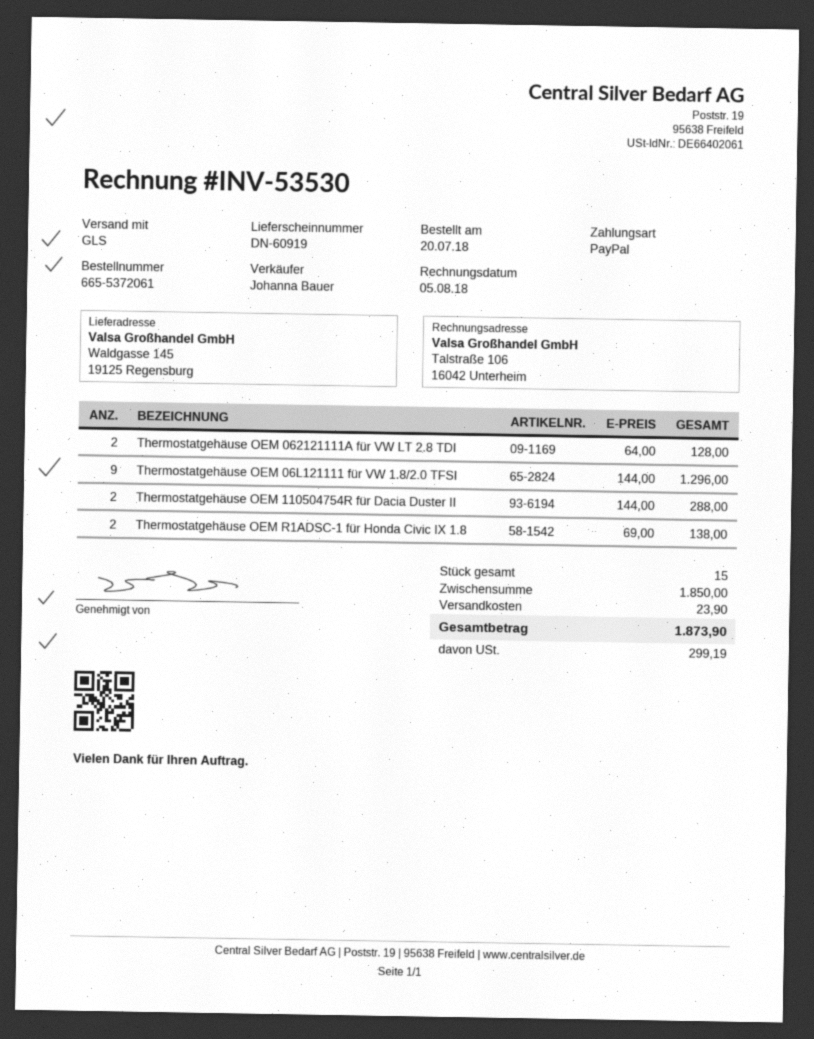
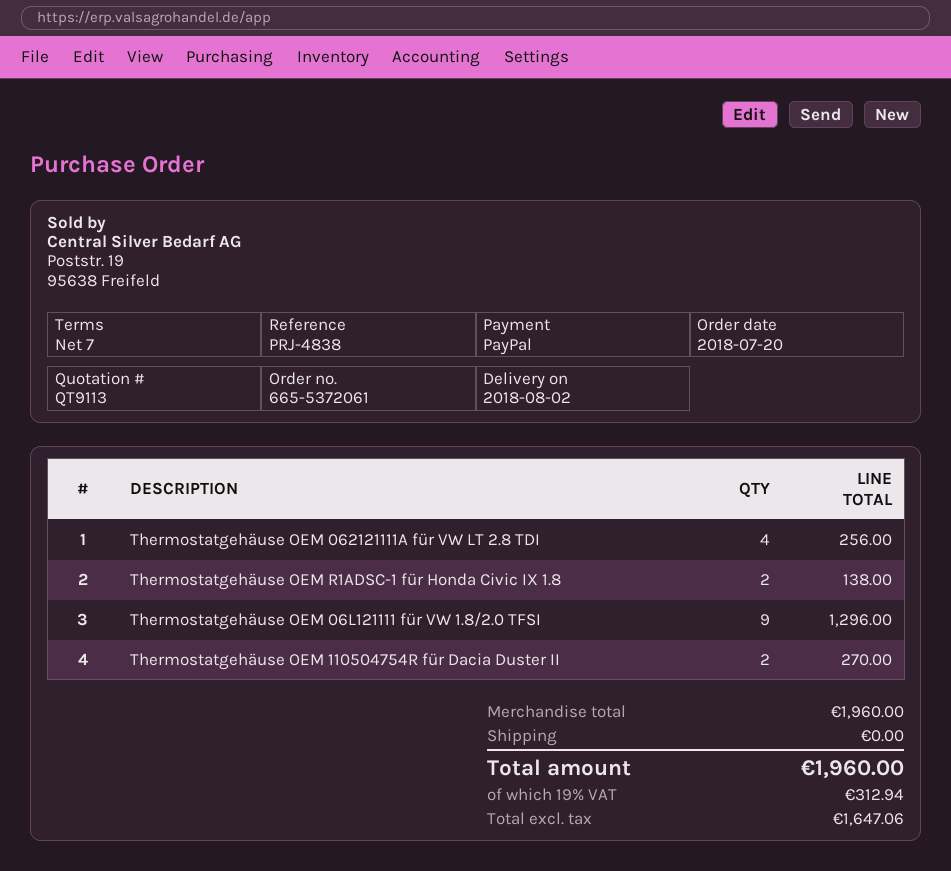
Thermostatgehäuse OEM 062121111A für VW LT 2.8 TDI: 2 for 128.00 -> 4 for 256.00
Thermostatgehäuse OEM 110504754R für Dacia Duster II: 2 for 288.00 -> 2 for 270.00
subtotal: 1850.00 -> 1960.00
shipping: 23.90 -> 0.00
tax: 299.19 -> 312.94
total: 1873.90 -> 1960.00

